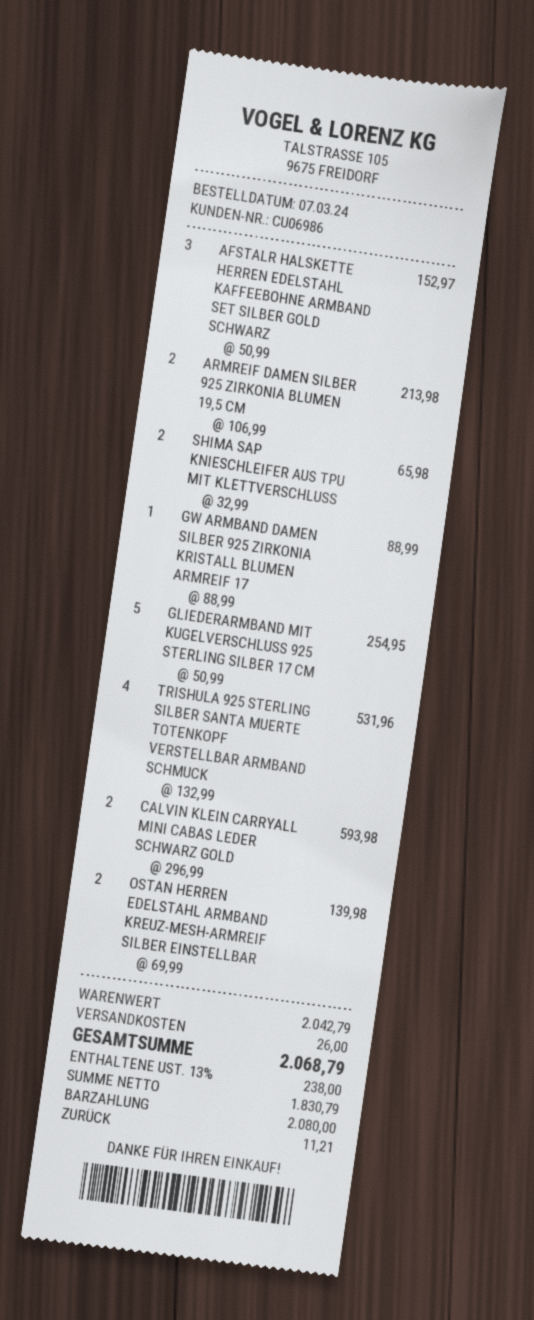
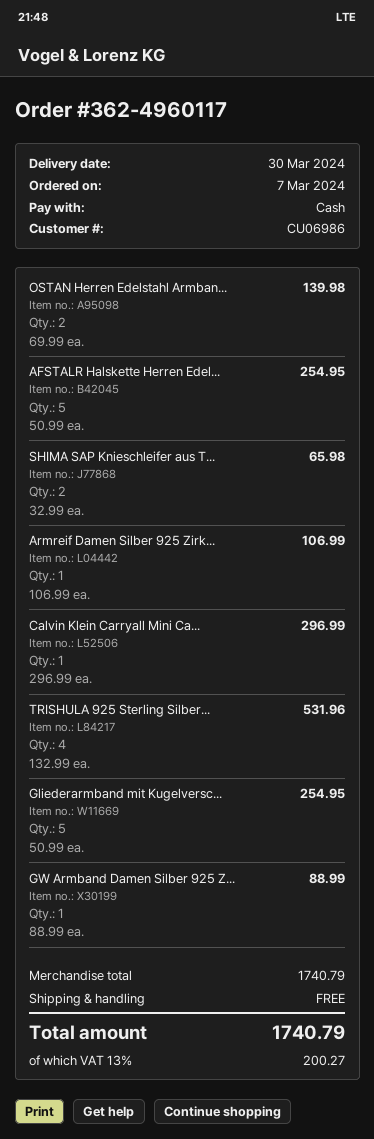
AFSTALR HALSKETTE HERREN EDELSTAHL KAFFEEBOHNE ARMBAND SET SILBER GOLD SCHWARZ: 3 x 50.99 = 152.97 -> 5 x 50.99 = 254.95
ARMREIF DAMEN SILBER 925 ZIRKONIA BLUMEN 19,5 CM: 2 x 106.99 = 213.98 -> 1 x 106.99 = 106.99
CALVIN KLEIN CARRYALL MINI CABAS LEDER SCHWARZ GOLD: 2 x 296.99 = 593.98 -> 1 x 296.99 = 296.99
subtotal: 2042.79 -> 1740.79
shipping: 26.00 -> 0.00
tax: 13% = 238.00 -> 13% = 200.27
total: 2068.79 -> 1740.79

